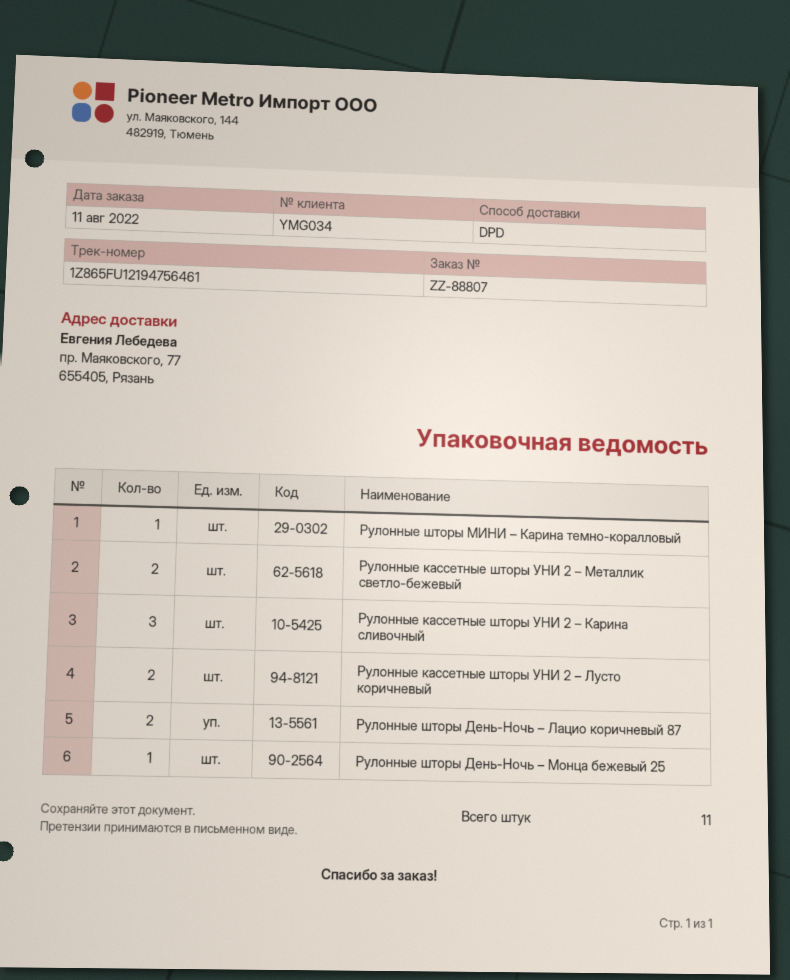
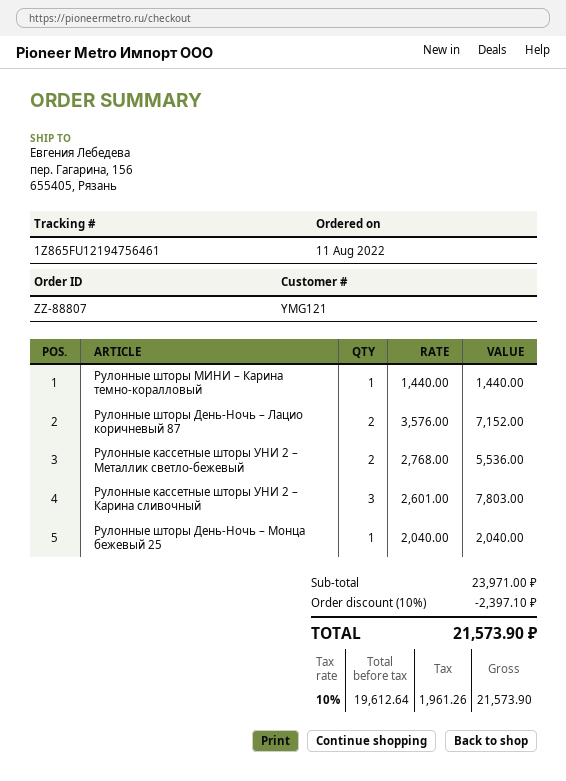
customer number: YMG034 -> YMG121
ship to: пр. Маяковского, 77, 655405, Рязань -> пер. Гагарина, 156, 655405, Рязань
Рулонные кассетные шторы УНИ 2 – Лусто коричневый: 2 -> none

